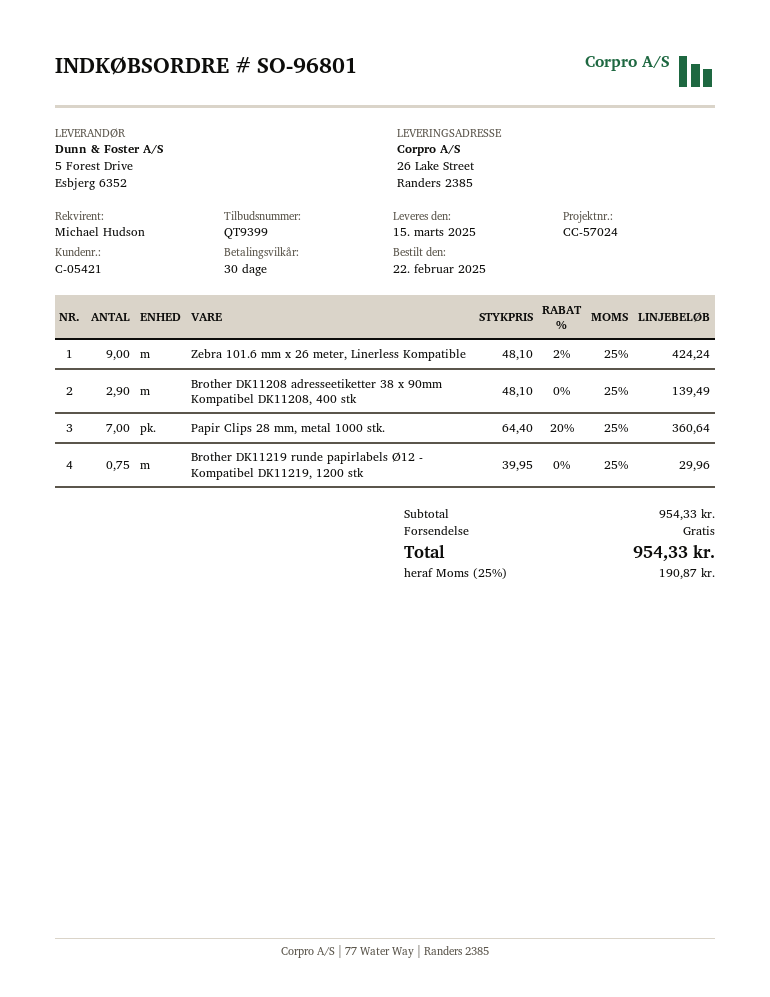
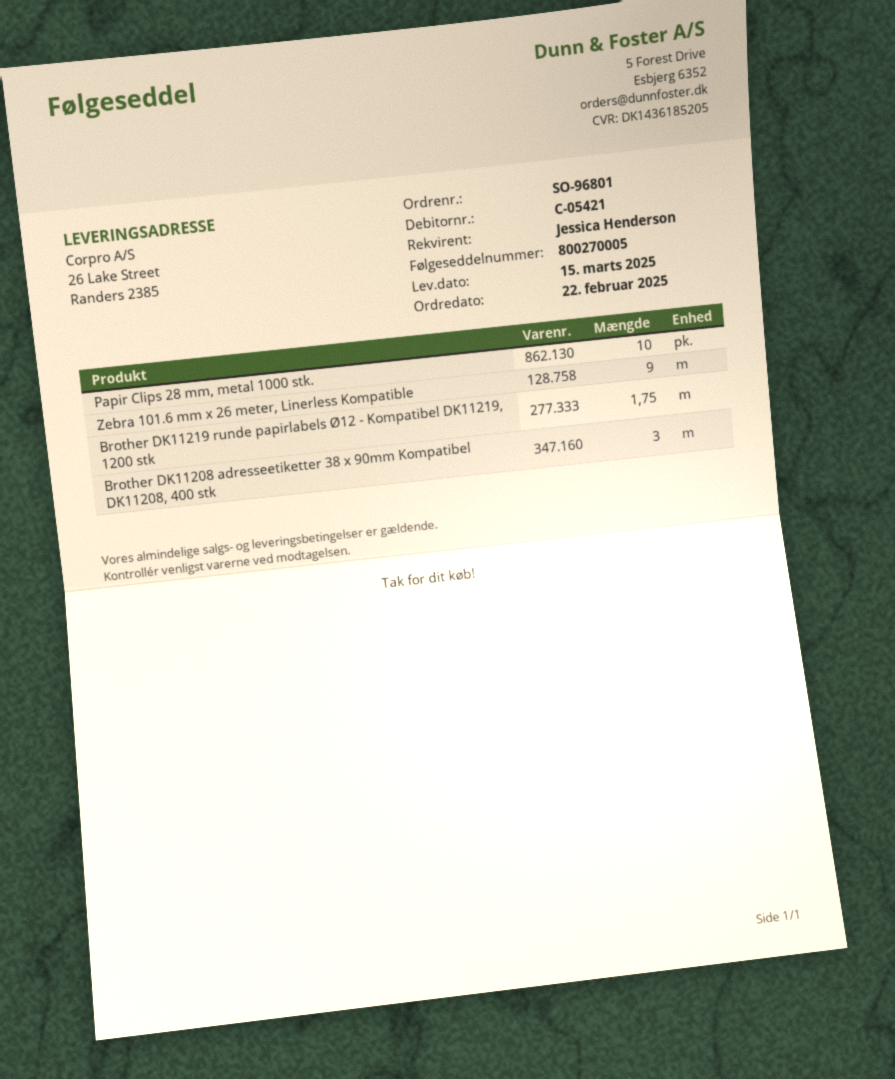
ordered by: Michael Hudson -> Jessica Henderson
Brother DK11208 adresseetiketter 38 x 90mm Kompatibel DK11208, 400 stk: 2.9 -> 3
Papir Clips 28 mm, metal 1000 stk.: 7 -> 10
Brother DK11219 runde papirlabels Ø12 - Kompatibel DK11219, 1200 stk: 0.75 -> 1.75

